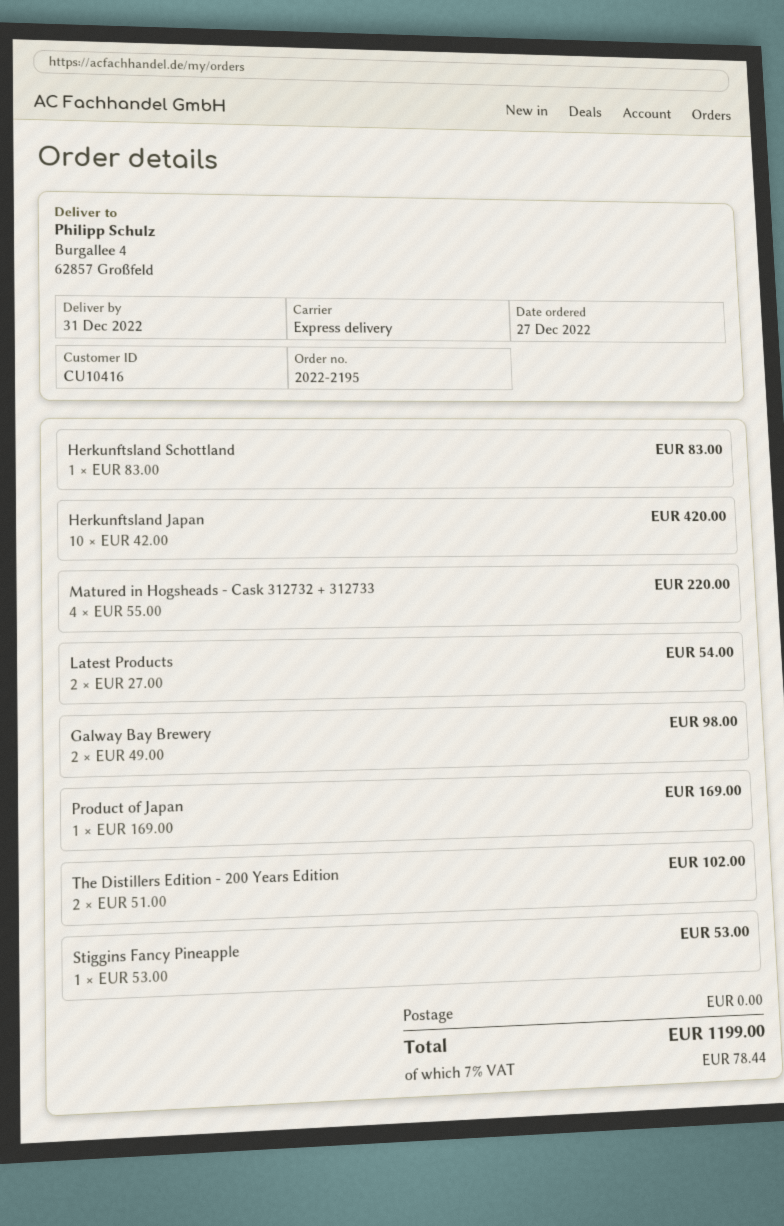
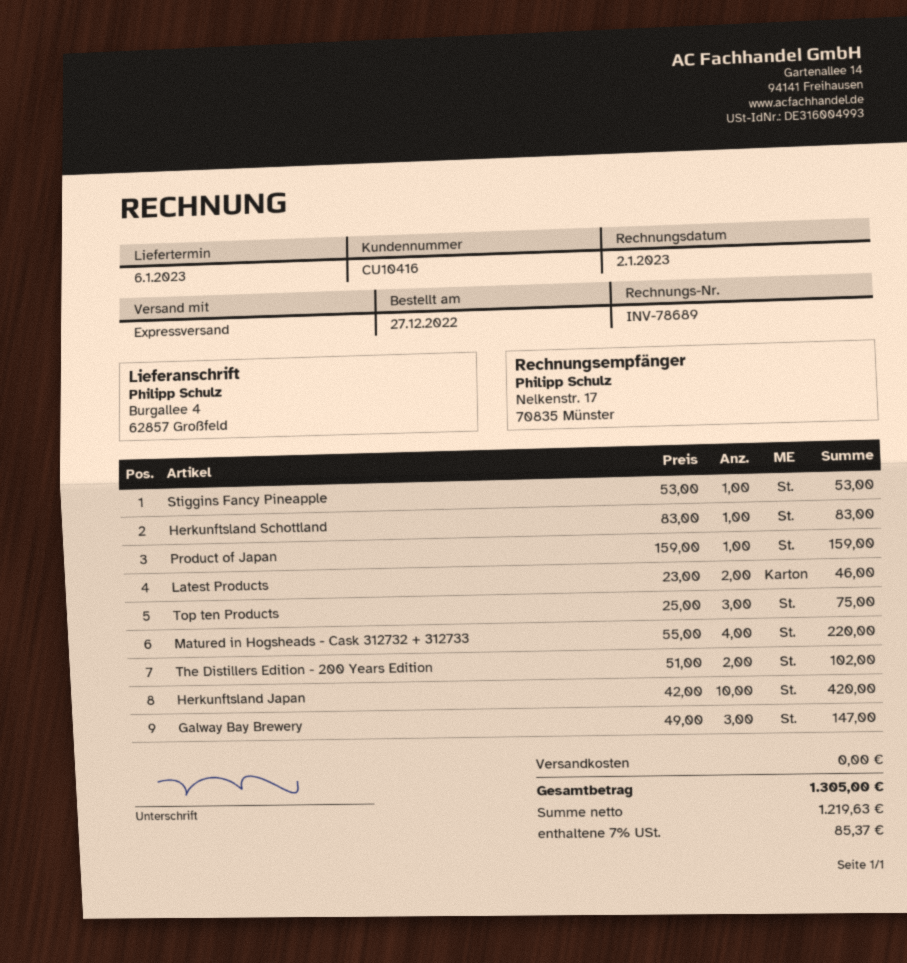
delivery date: 2022-12-31 -> 2023-01-06
Latest Products: 2 x 27.00 = 54.00 -> 2 x 23.00 = 46.00
Galway Bay Brewery: 2 x 49.00 = 98.00 -> 3 x 49.00 = 147.00
Product of Japan: 1 x 169.00 = 169.00 -> 1 x 159.00 = 159.00
Top ten Products: none -> 3 x 25.00 = 75.00
tax: 7% = 78.44 -> 7% = 85.37
total: 1199.00 -> 1305.00

